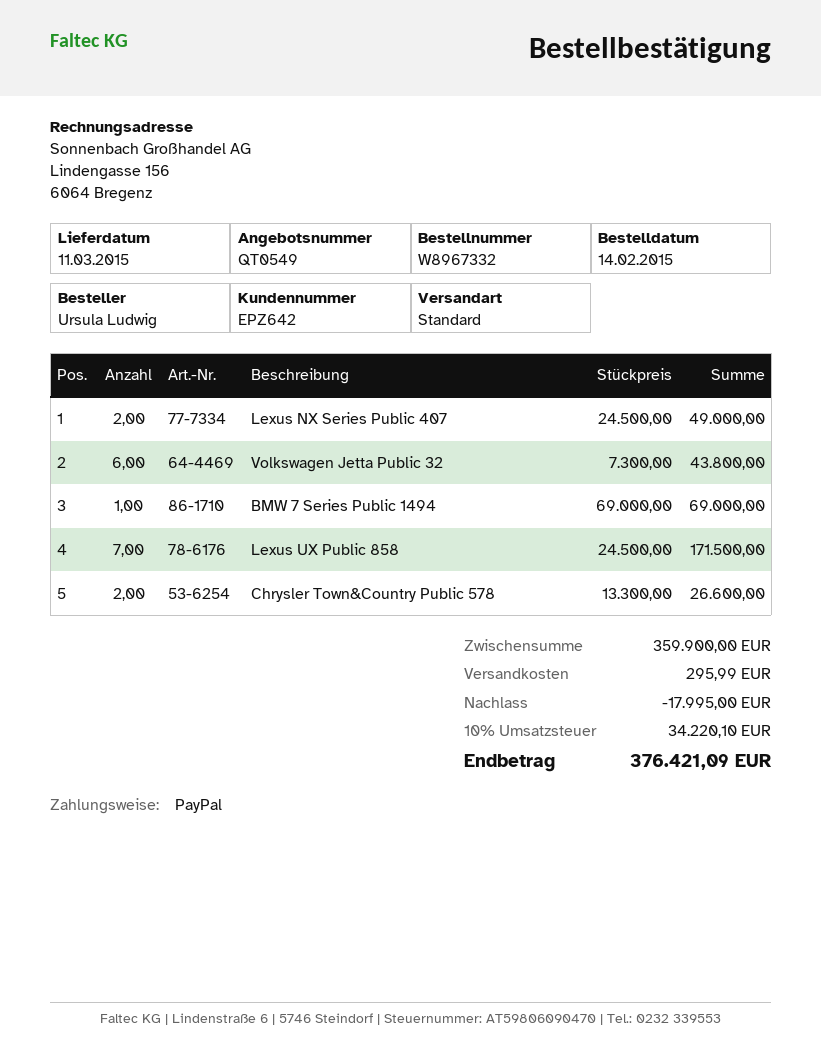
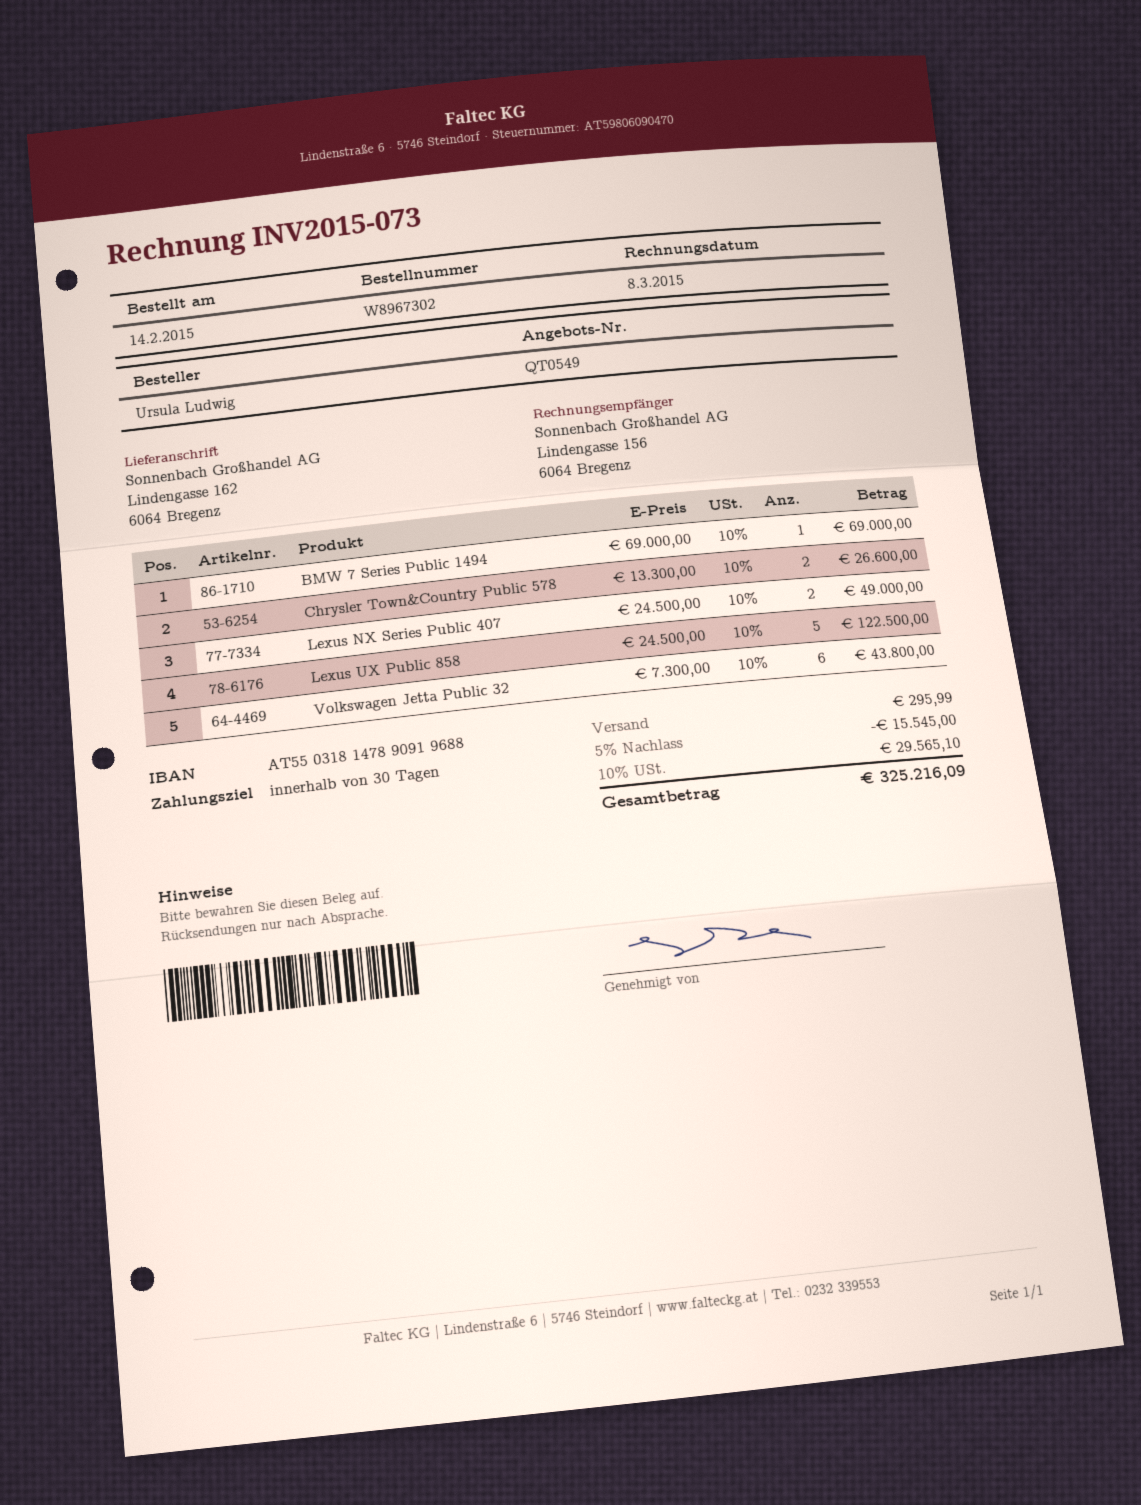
order number: W8967332 -> W8967302
Lexus UX Public 858: 7 x 24500.00 = 171500.00 -> 5 x 24500.00 = 122500.00
discount: 17995.00 -> 15545.00
tax: 10% = 34220.10 -> 10% = 29565.10
total: 376421.09 -> 325216.09

